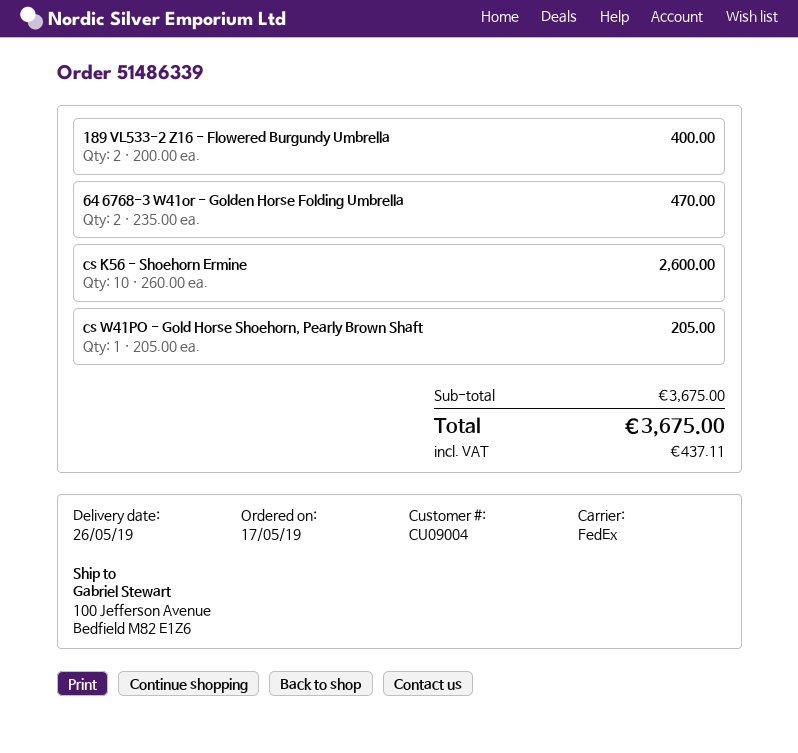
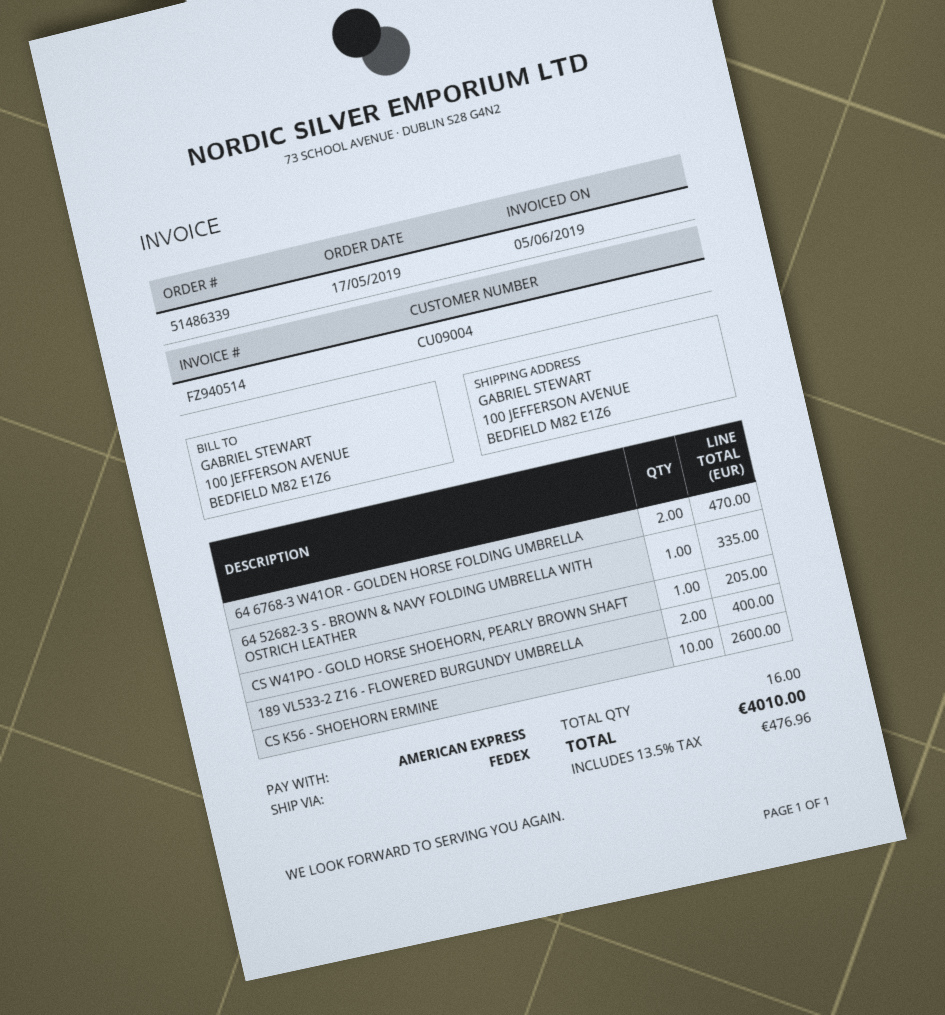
64 52682-3 S - BROWN & NAVY FOLDING UMBRELLA WITH OSTRICH LEATHER: none -> 1 for 335.00
tax: 437.11 -> 476.96
total: 3675.00 -> 4010.00

